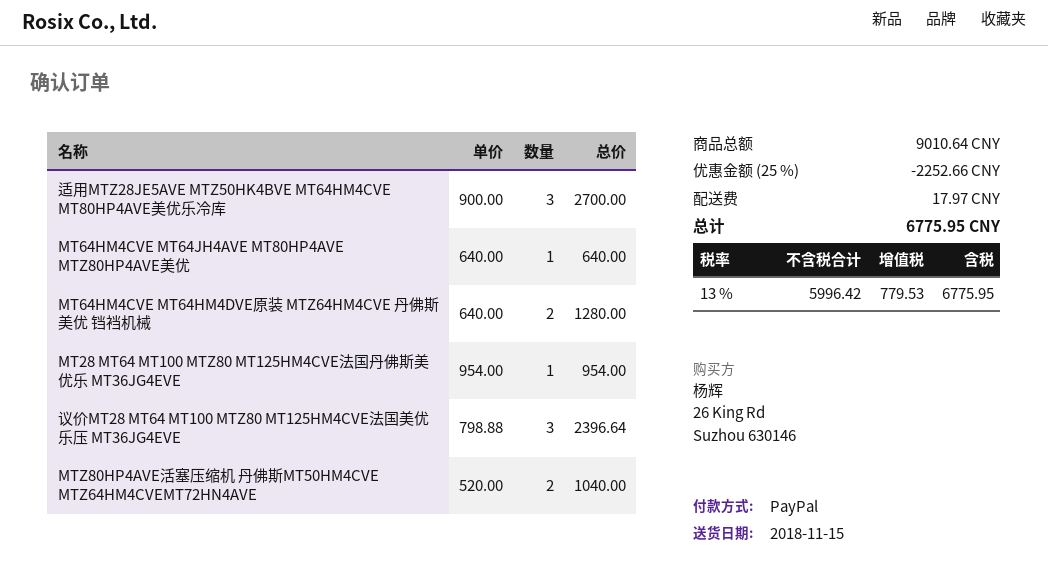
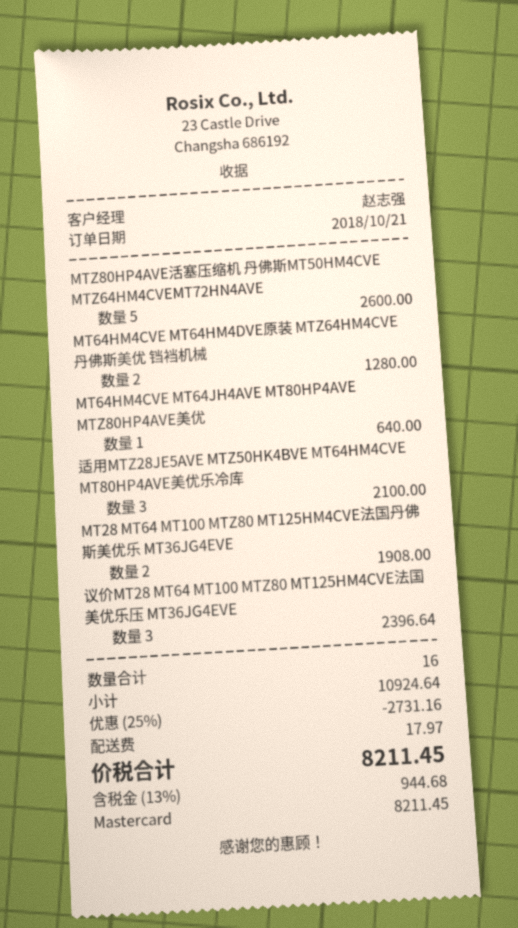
payment method: PayPal -> Mastercard
适用MTZ28JE5AVE MTZ50HK4BVE MT64HM4CVE MT80HP4AVE美优乐冷库: 3 for 2700.00 -> 3 for 2100.00
MT28 MT64 MT100 MTZ80 MT125HM4CVE法国丹佛斯美优乐 MT36JG4EVE: 1 for 954.00 -> 2 for 1908.00
MTZ80HP4AVE活塞压缩机 丹佛斯MT50HM4CVE MTZ64HM4CVEMT72HN4AVE: 2 for 1040.00 -> 5 for 2600.00
subtotal: 9010.64 -> 10924.64
discount: 25% = 2252.66 -> 25% = 2731.16
tax: 13% = 779.53 -> 13% = 944.68
total: 6775.95 -> 8211.45

